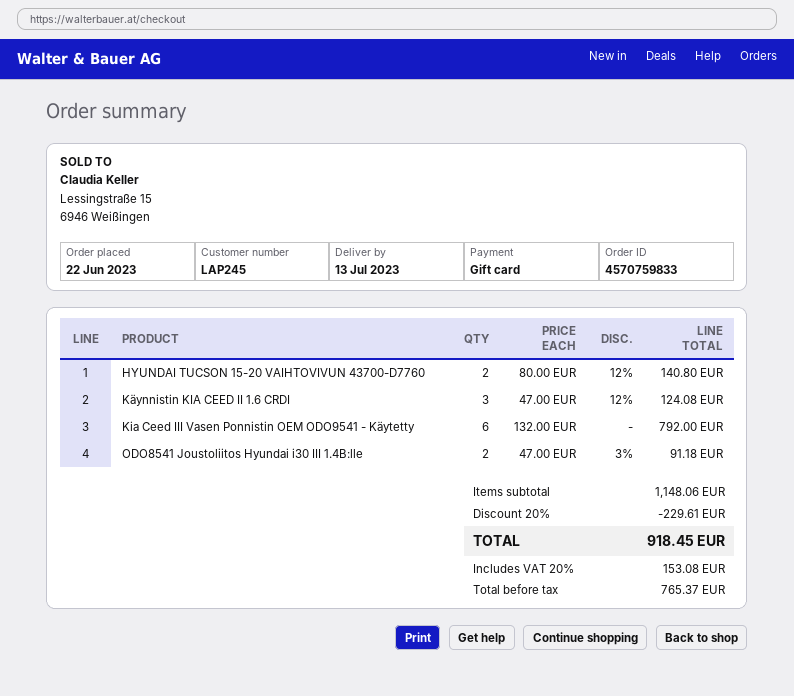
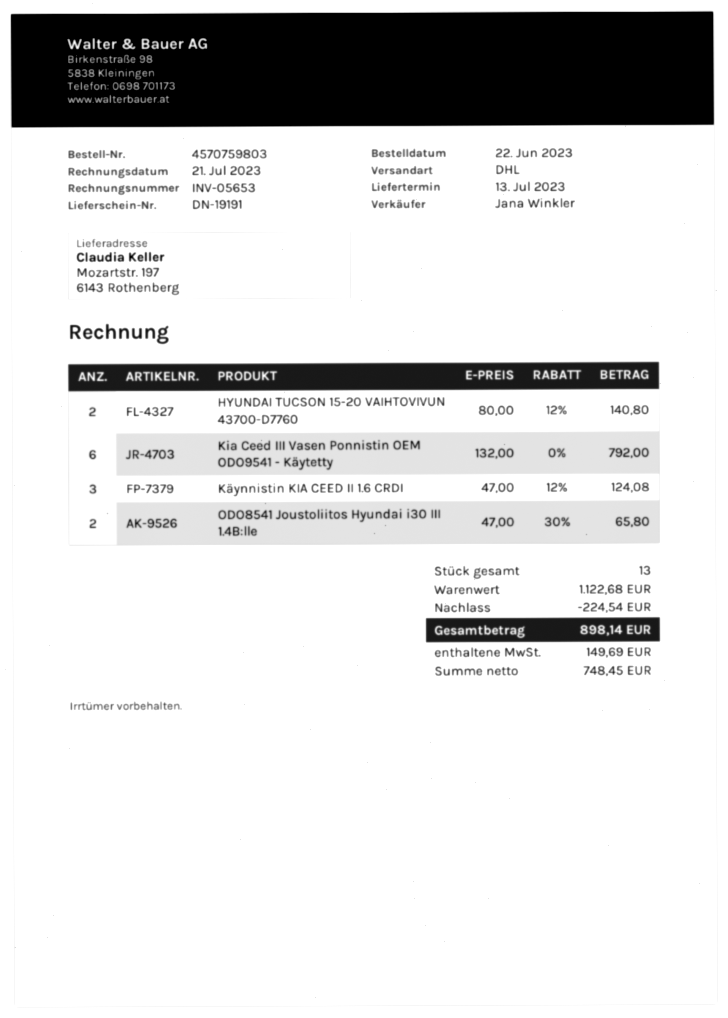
order number: 4570759833 -> 4570759803
ODO8541 Joustoliitos Hyundai i30 III 1.4B:lle: 2 x 47.00 - 3% = 91.18 -> 2 x 47.00 - 30% = 65.80
subtotal: 1148.06 -> 1122.68
discount: 229.61 -> 224.54
net: 765.37 -> 748.45
tax: 153.08 -> 149.69
total: 918.45 -> 898.14

